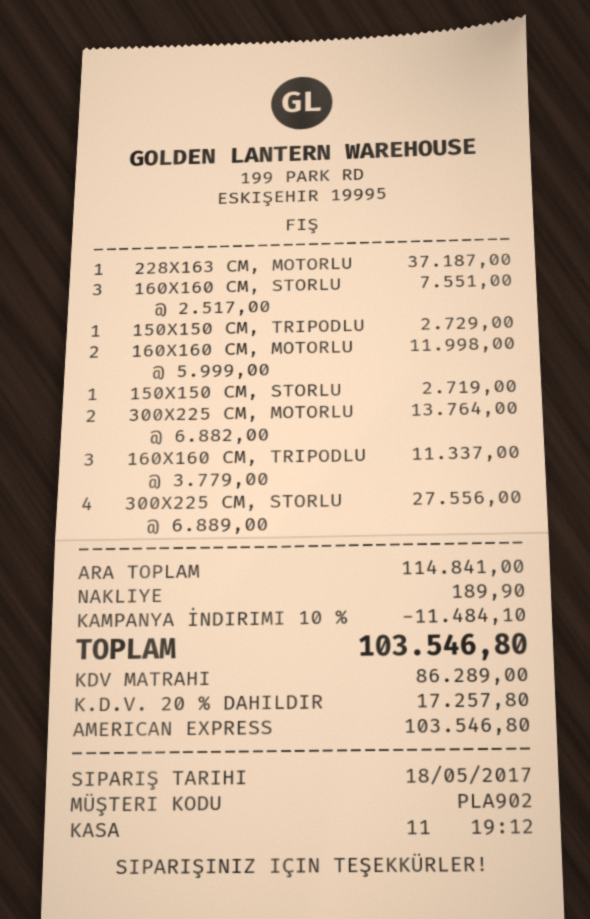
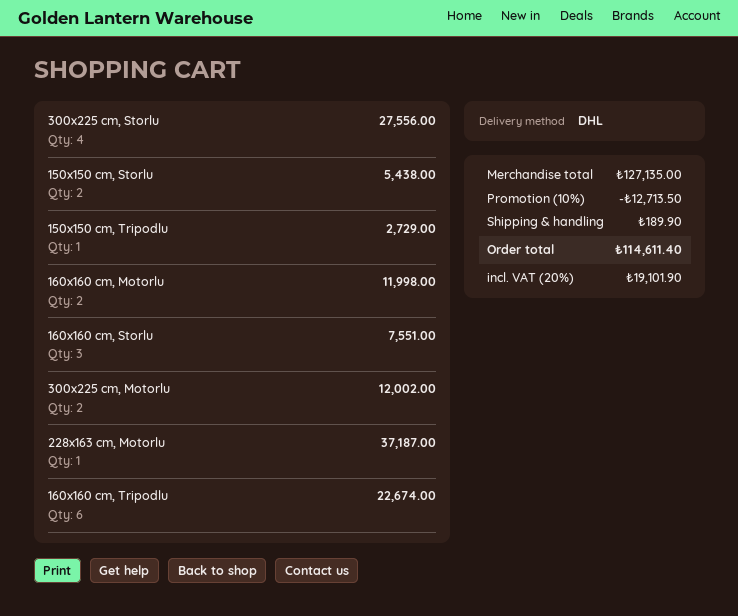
150X150 CM, STORLU: 1 for 2719.00 -> 2 for 5438.00
300X225 CM, MOTORLU: 2 for 13764.00 -> 2 for 12002.00
160X160 CM, TRIPODLU: 3 for 11337.00 -> 6 for 22674.00
subtotal: 114841.00 -> 127135.00
discount: 10% = 11484.10 -> 10% = 12713.50
tax: 20% = 17257.80 -> 20% = 19101.90
total: 103546.80 -> 114611.40

